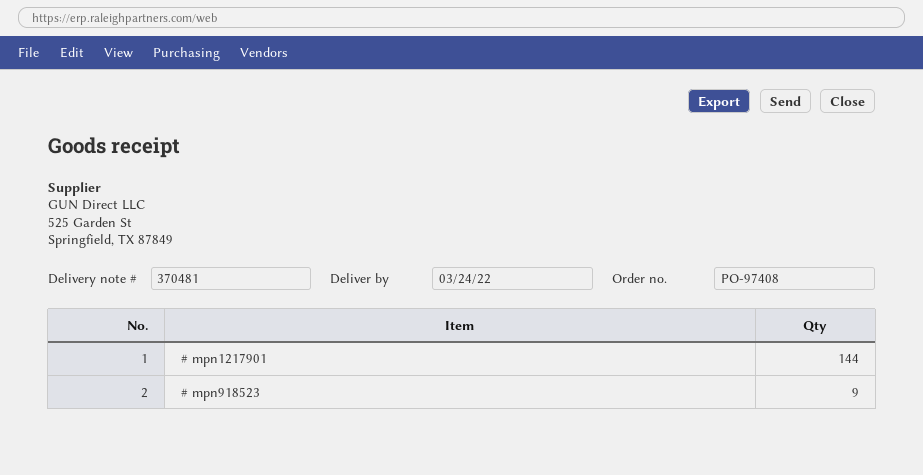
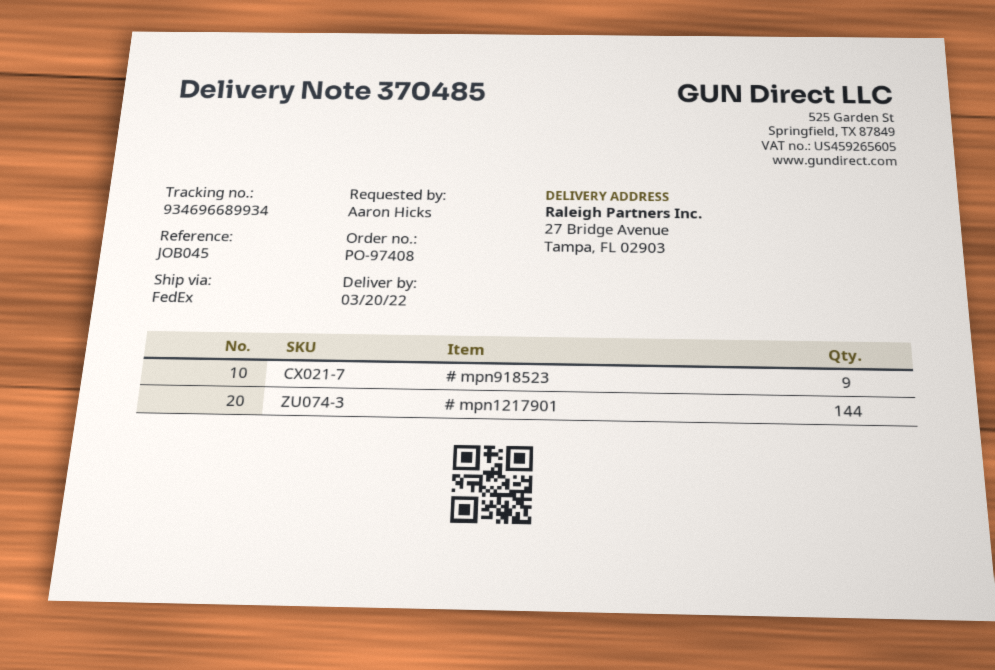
delivery note number: 370481 -> 370485
delivery date: 2022-03-24 -> 2022-03-20

